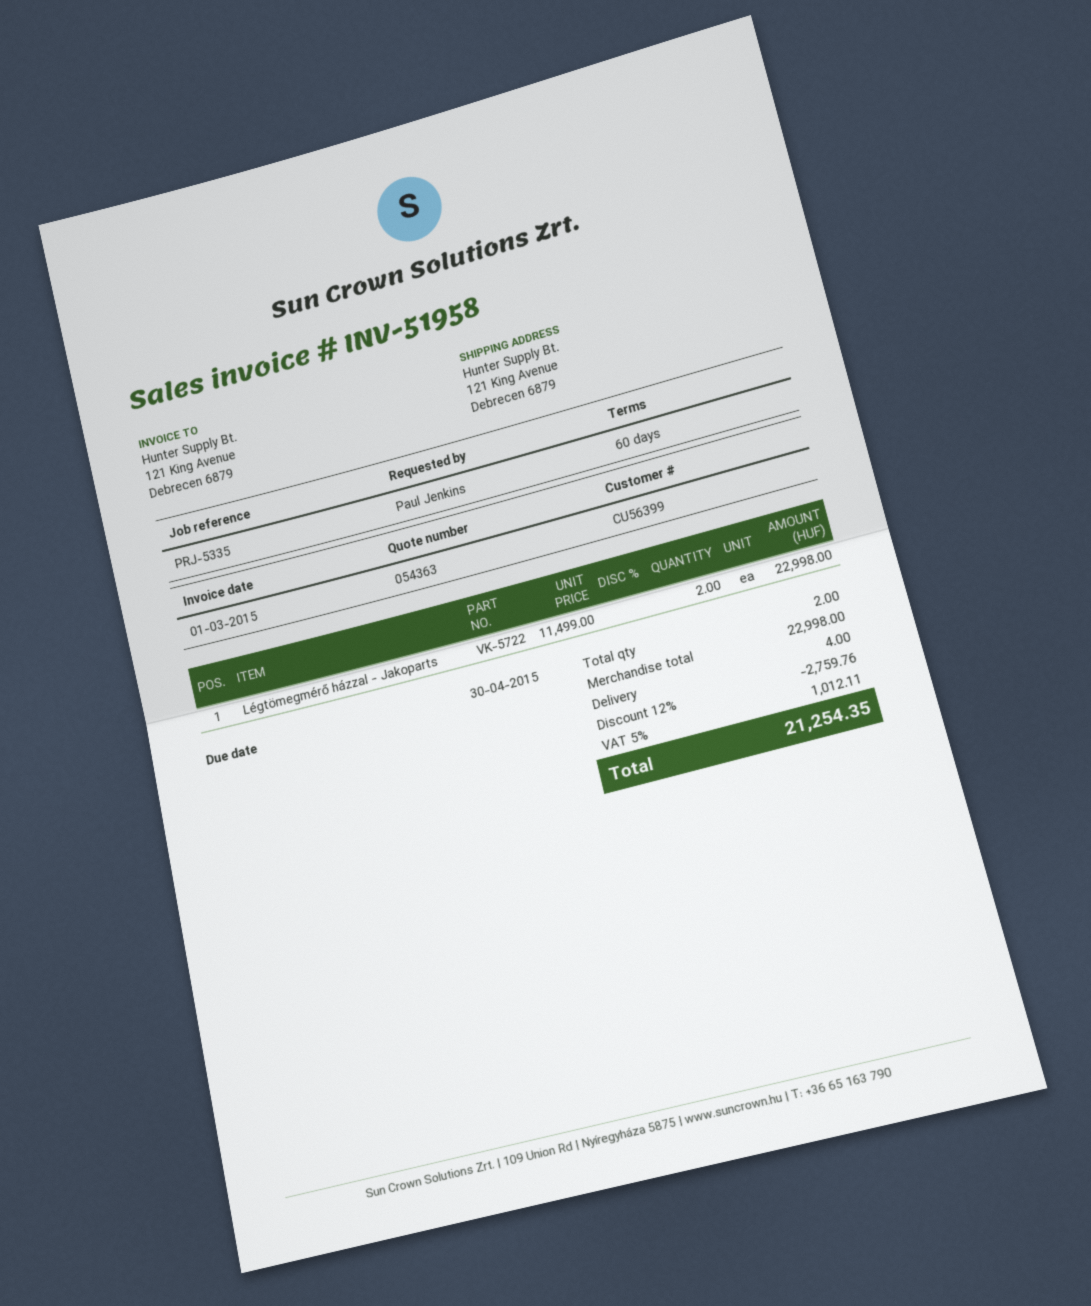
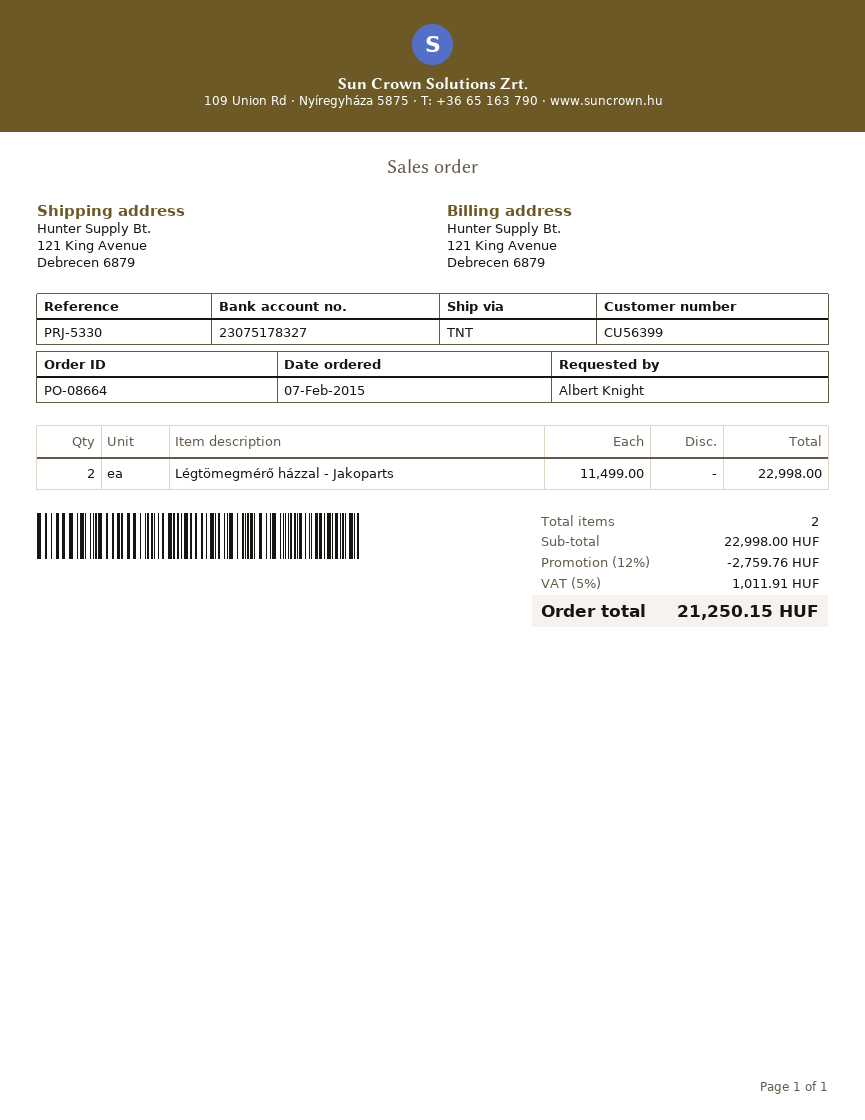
reference: PRJ-5335 -> PRJ-5330
ordered by: Paul Jenkins -> Albert Knight
shipping: 4.00 -> none
tax: 5% = 1012.11 -> 5% = 1011.91
total: 21254.35 -> 21250.15

